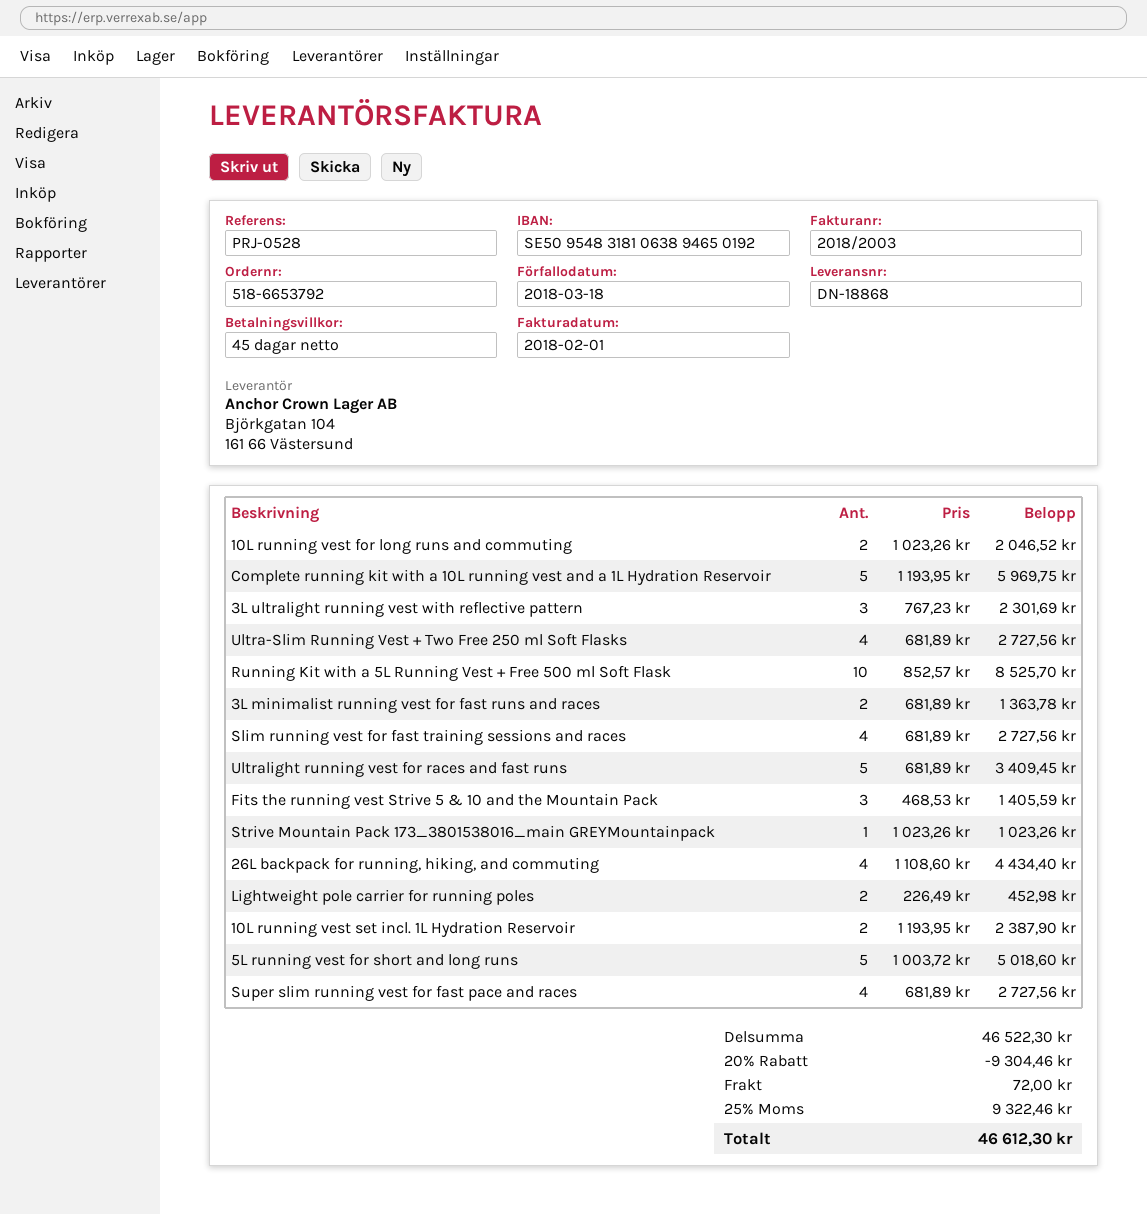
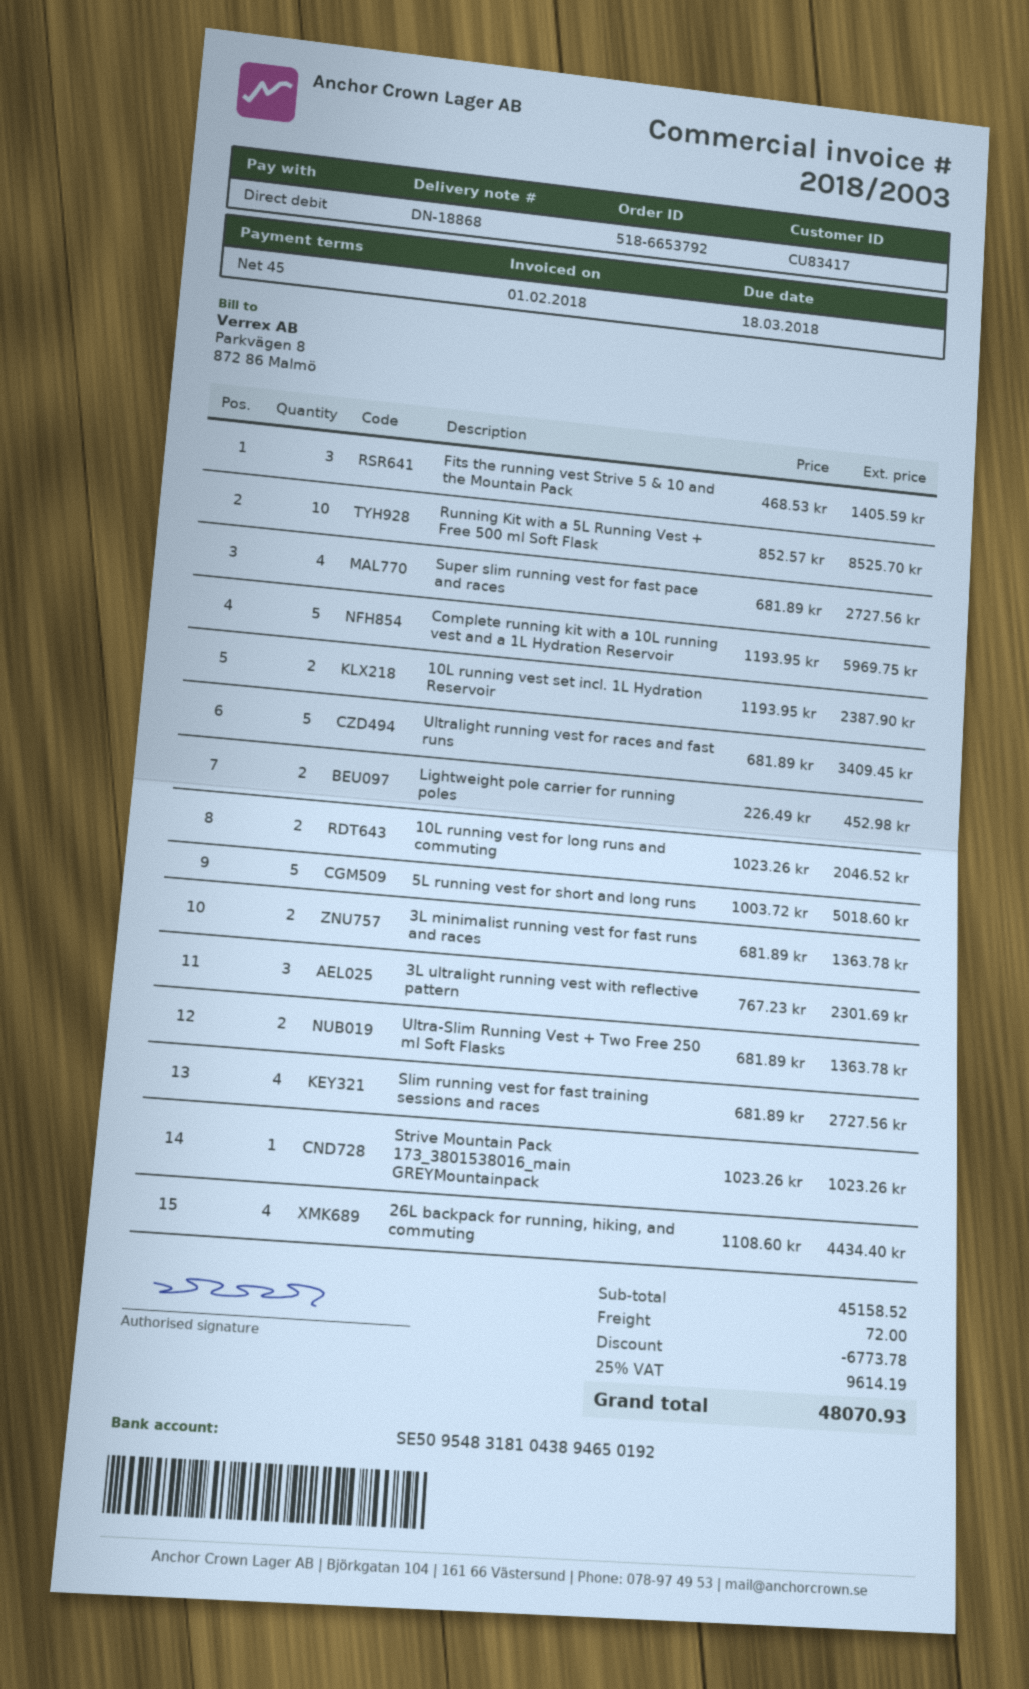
bank account: SE5095483181063894650192 -> SE5095483181043894650192
Ultra-Slim Running Vest + Two Free 250 ml Soft Flasks: 4 x 681.89 = 2727.56 -> 2 x 681.89 = 1363.78
subtotal: 46522.30 -> 45158.52
discount: 9304.46 -> 6773.78
tax: 25% = 9322.46 -> 25% = 9614.19
total: 46612.30 -> 48070.93

